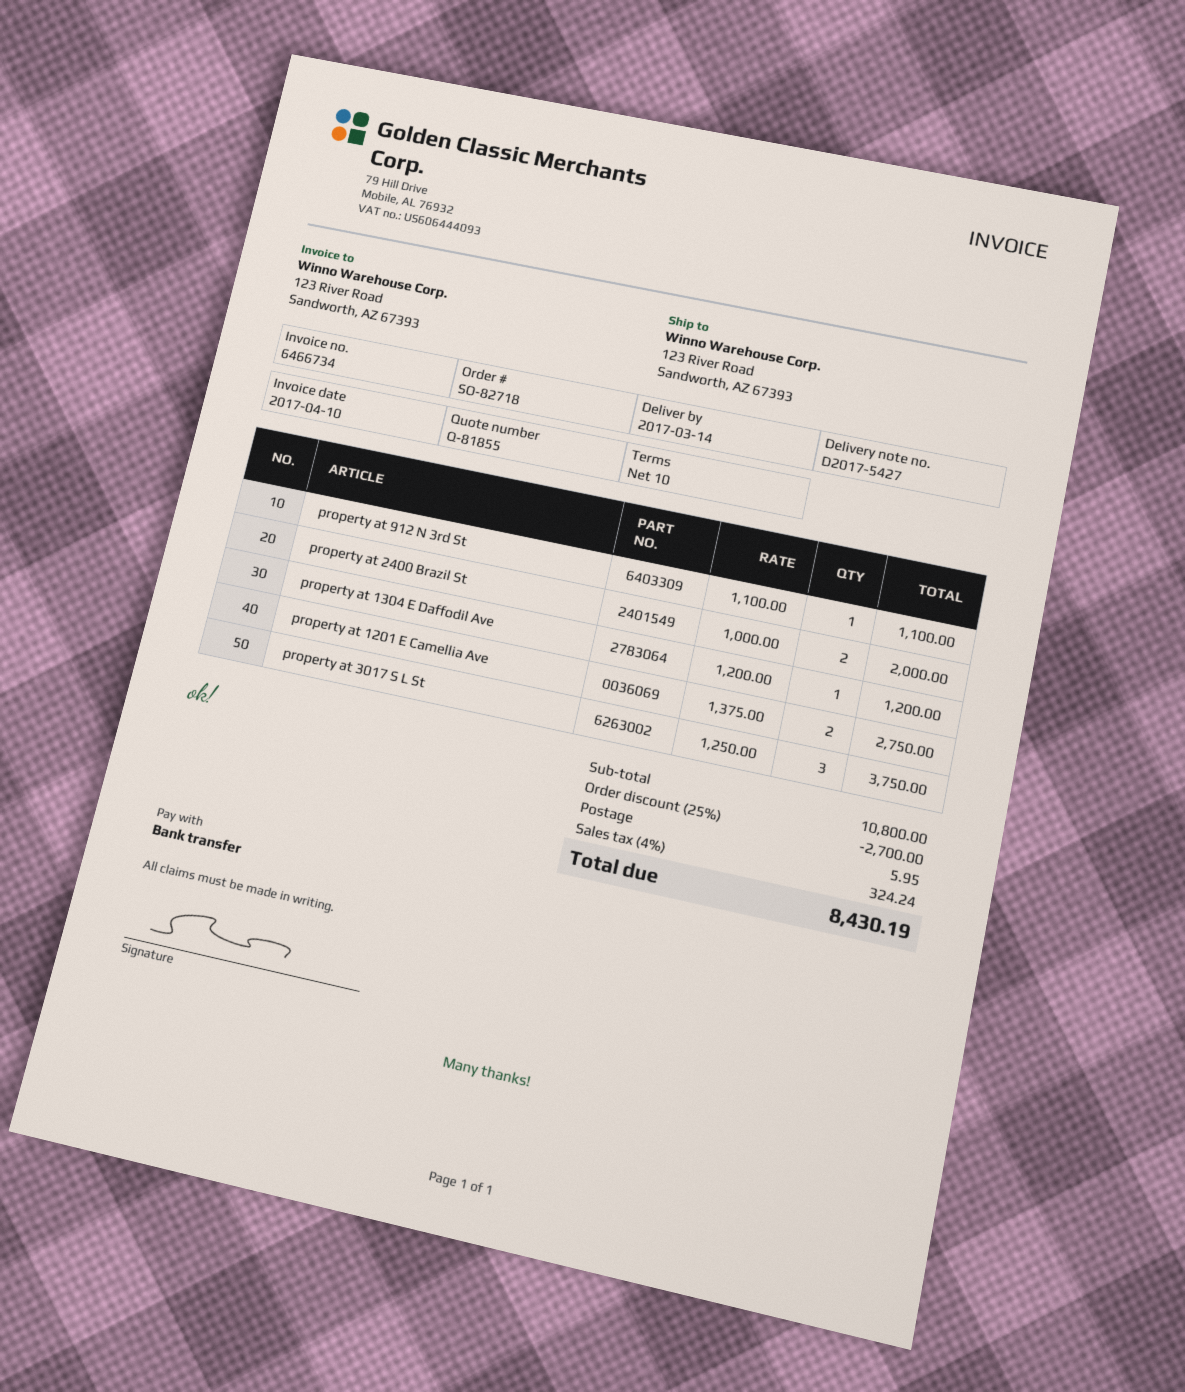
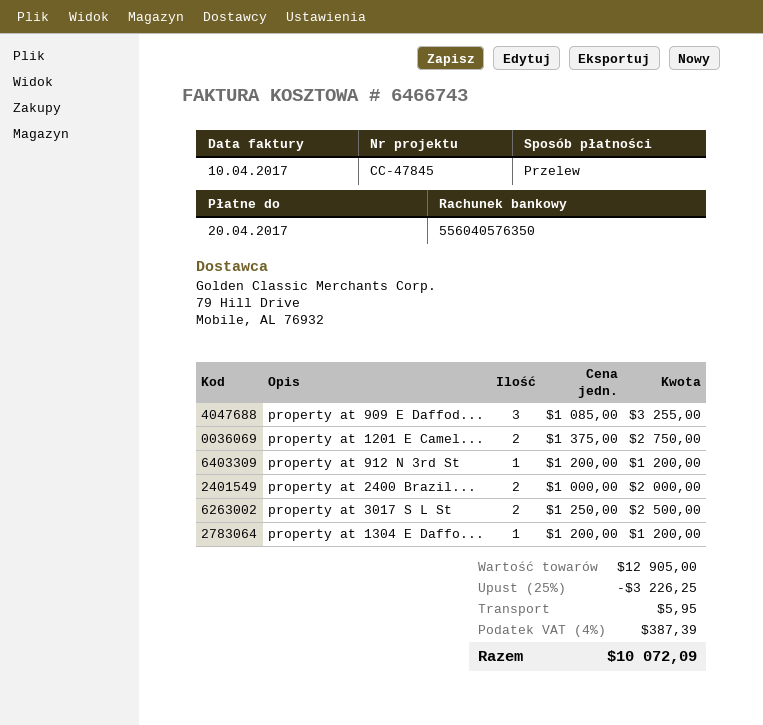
invoice number: 6466734 -> 6466743
property at 912 N 3rd St: 1 x 1100.00 = 1100.00 -> 1 x 1200.00 = 1200.00
property at 3017 S L St: 3 x 1250.00 = 3750.00 -> 2 x 1250.00 = 2500.00
property at 909 E Daffod...: none -> 3 x 1085.00 = 3255.00
subtotal: 10800.00 -> 12905.00
discount: 25% = 2700.00 -> 25% = 3226.25
tax: 4% = 324.24 -> 4% = 387.39
total: 8430.19 -> 10072.09

